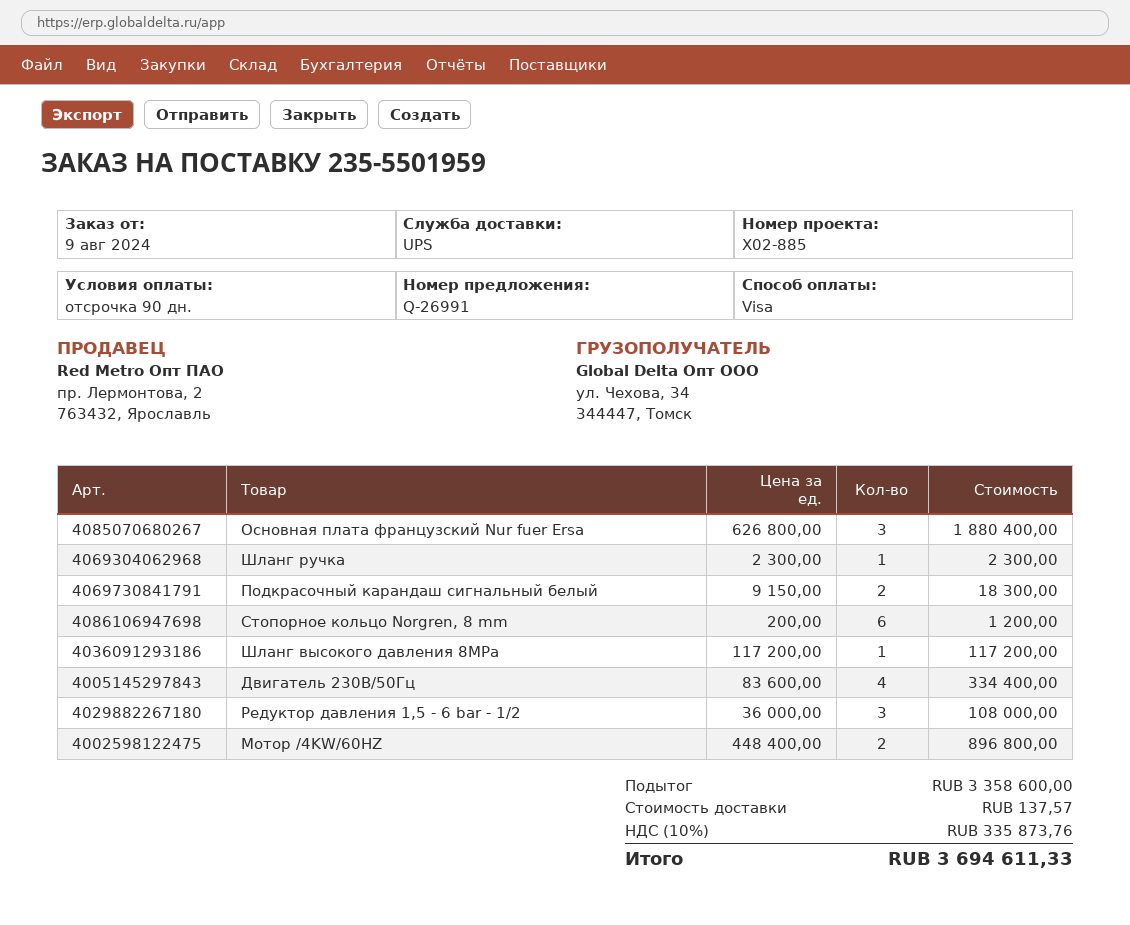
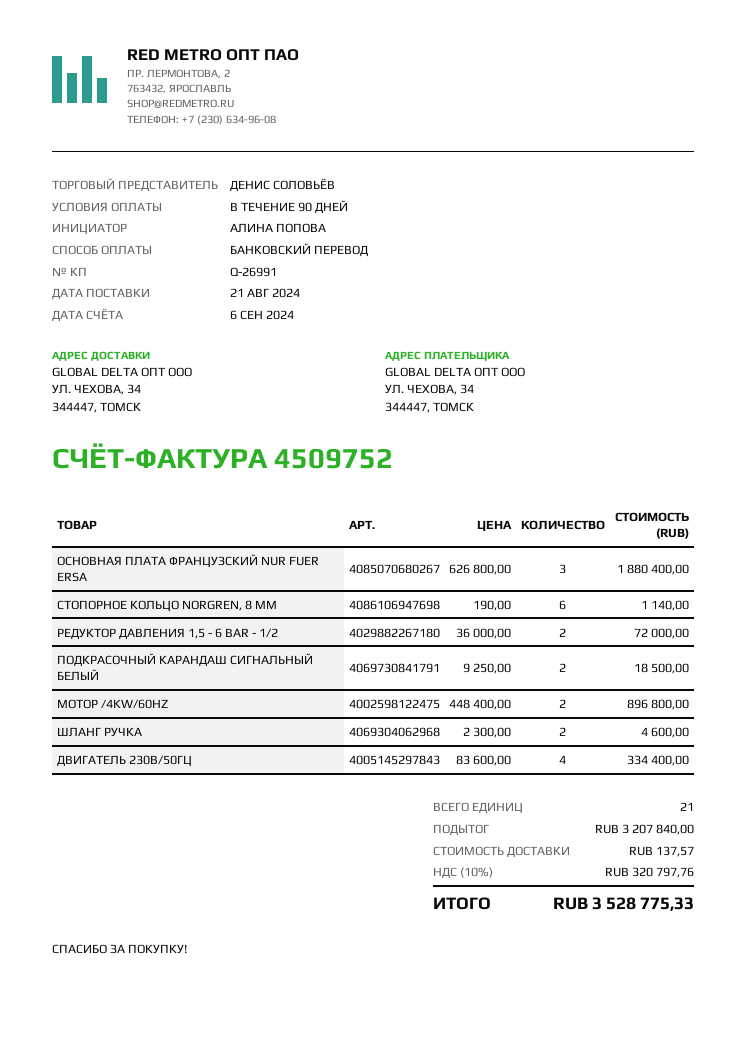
payment method: Visa -> bank transfer
Шланг pучка: 1 x 2300.00 = 2300.00 -> 2 x 2300.00 = 4600.00
Подкрасочный карандаш сигнальный белый: 2 x 9150.00 = 18300.00 -> 2 x 9250.00 = 18500.00
Стопорное кольцо Norgren, 8 mm: 6 x 200.00 = 1200.00 -> 6 x 190.00 = 1140.00
Шланг высокого давления 8MPa: 1 x 117200.00 = 117200.00 -> none
Редуктор давления 1,5 - 6 bar - 1/2: 3 x 36000.00 = 108000.00 -> 2 x 36000.00 = 72000.00
subtotal: 3358600.00 -> 3207840.00
tax: 10% = 335873.76 -> 10% = 320797.76
total: 3694611.33 -> 3528775.33

